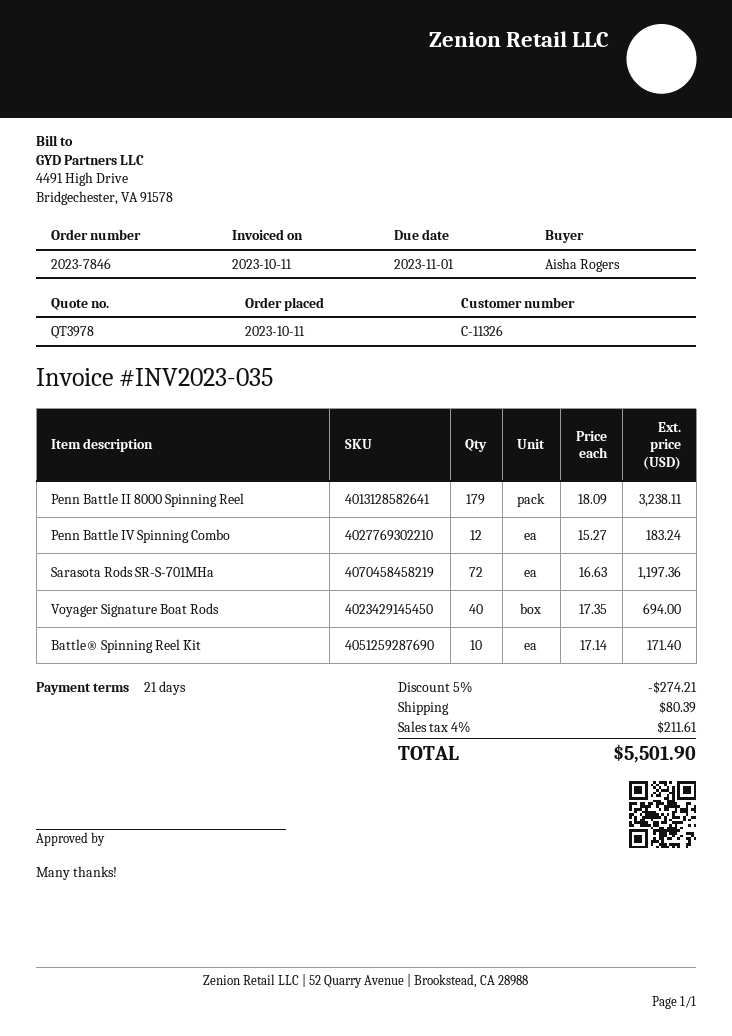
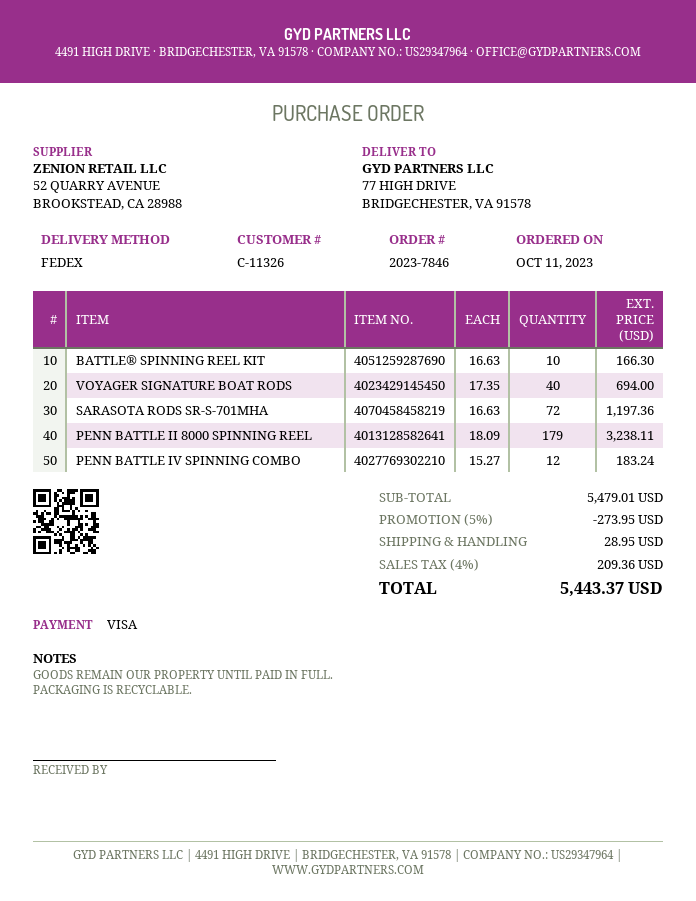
Battle® Spinning Reel Kit: 10 x 17.14 = 171.40 -> 10 x 16.63 = 166.30
discount: 5% = 274.21 -> 5% = 273.95
shipping: 80.39 -> 28.95
tax: 4% = 211.61 -> 4% = 209.36
total: 5501.90 -> 5443.37

